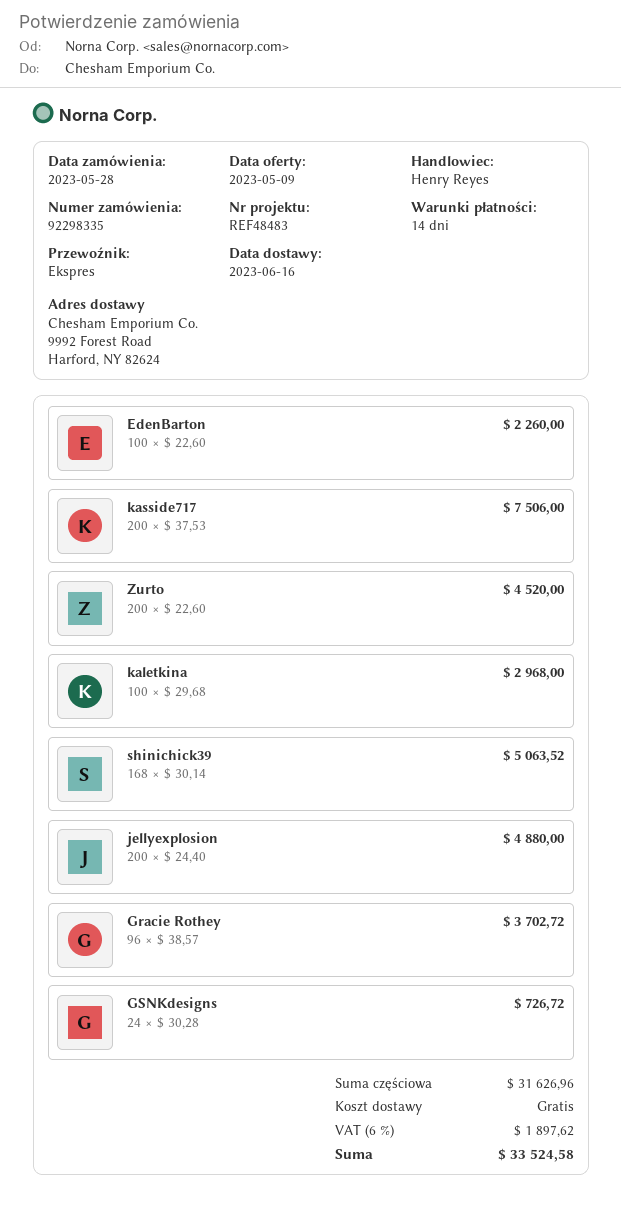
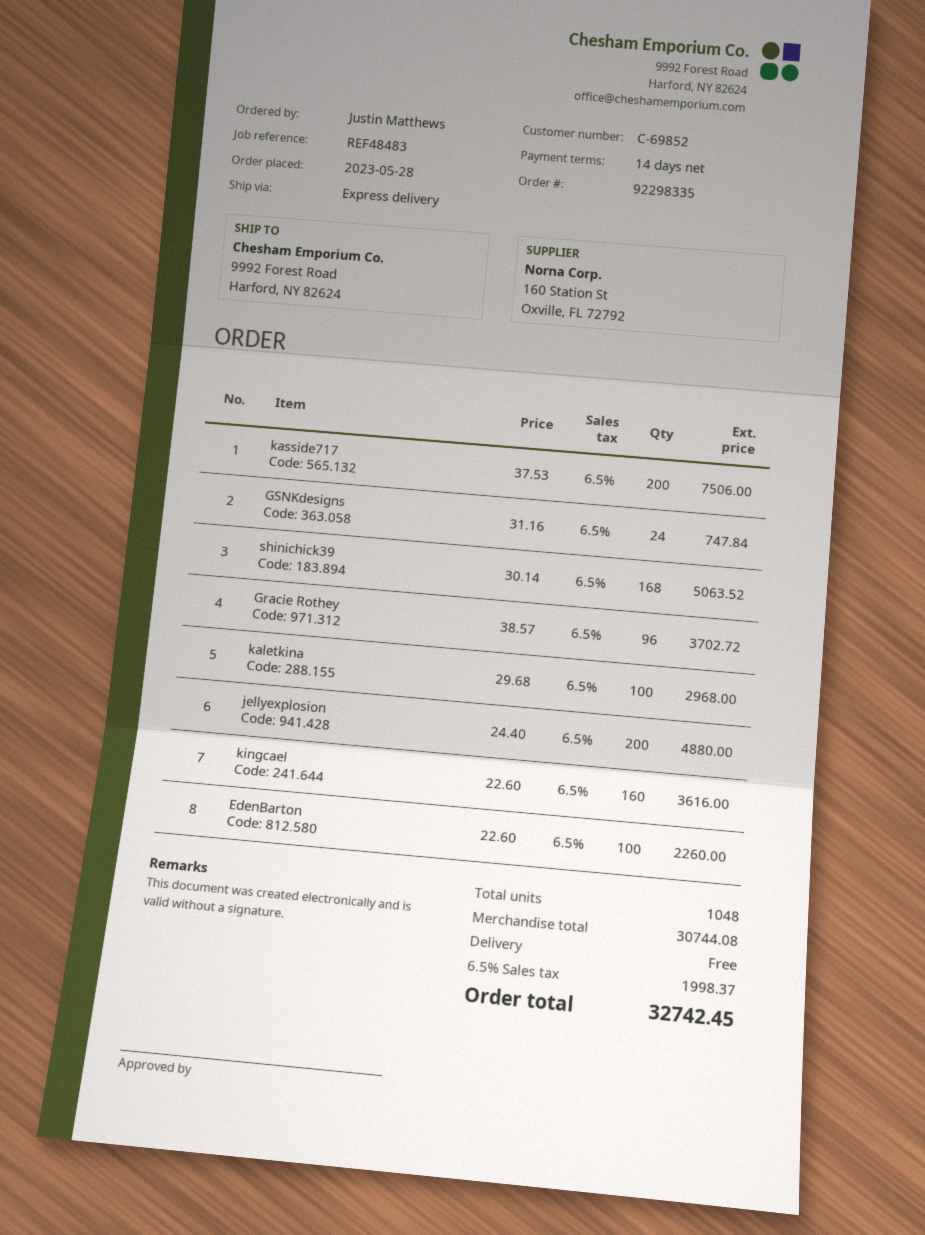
Zurto: 200 x 22.60 = 4520.00 -> none
GSNKdesigns: 24 x 30.28 = 726.72 -> 24 x 31.16 = 747.84
kingcael: none -> 160 x 22.60 = 3616.00
subtotal: 31626.96 -> 30744.08
tax: 6% = 1897.62 -> 6.5% = 1998.37
total: 33524.58 -> 32742.45

